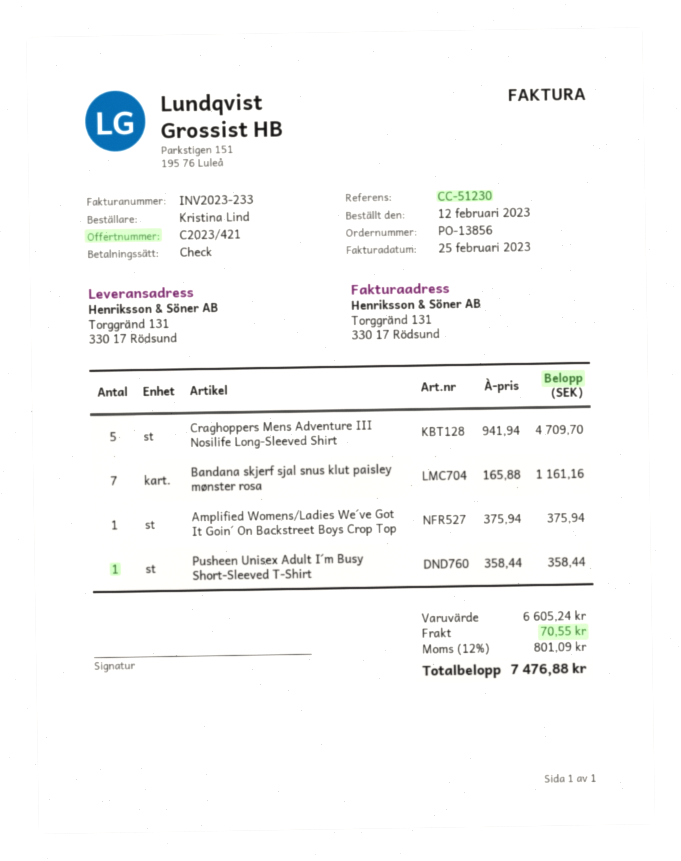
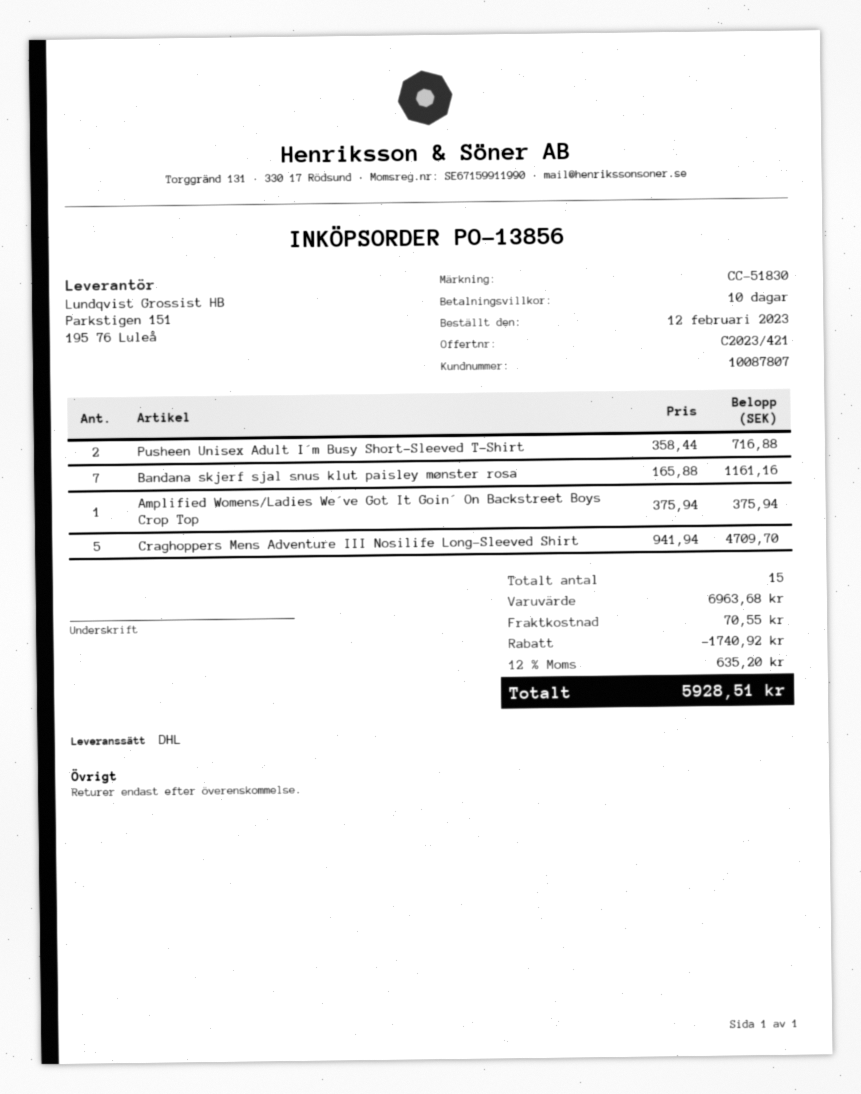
reference: CC-51230 -> CC-51830
Pusheen Unisex Adult I´m Busy Short-Sleeved T-Shirt: 1 x 358.44 = 358.44 -> 2 x 358.44 = 716.88
subtotal: 6605.24 -> 6963.68
discount: none -> 1740.92
tax: 12% = 801.09 -> 12% = 635.20
total: 7476.88 -> 5928.51

